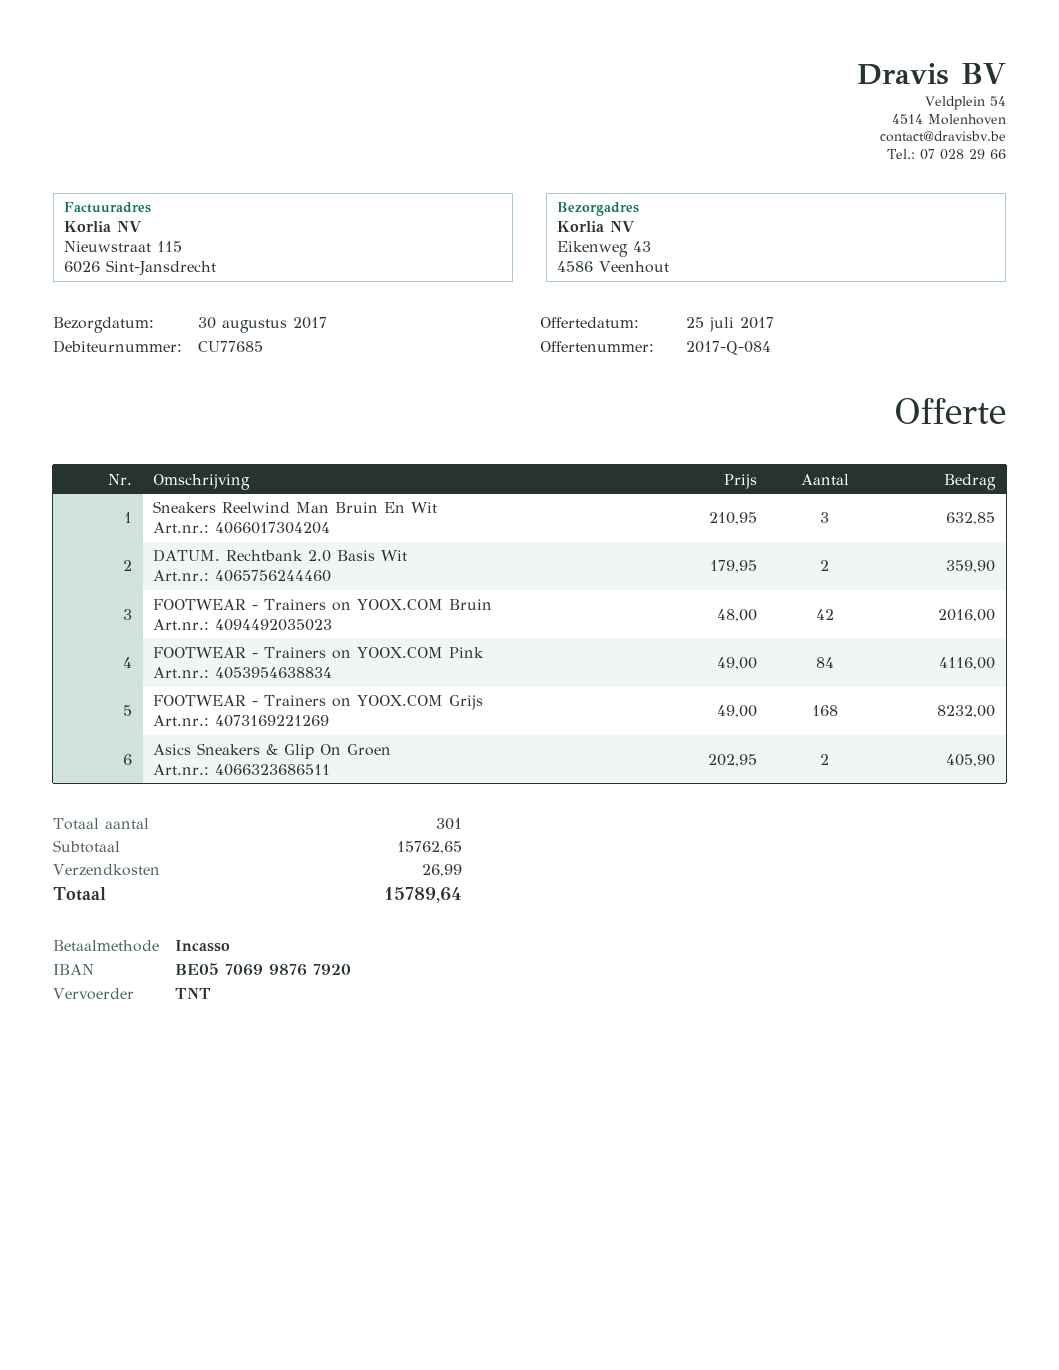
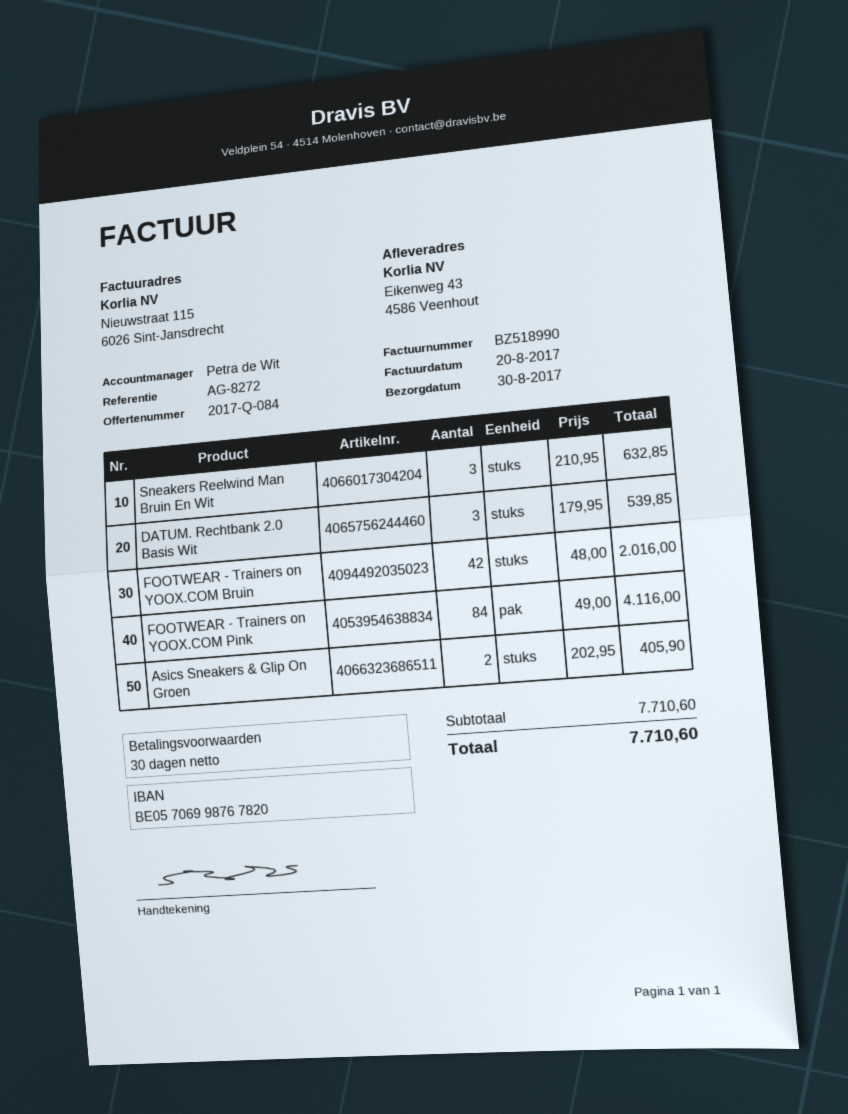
bank account: BE05706998767920 -> BE05706998767820
DATUM. Rechtbank 2.0 Basis Wit: 2 x 179.95 = 359.90 -> 3 x 179.95 = 539.85
FOOTWEAR - Trainers on YOOX.COM Grijs: 168 x 49.00 = 8232.00 -> none
subtotal: 15762.65 -> 7710.60
shipping: 26.99 -> none
total: 15789.64 -> 7710.60

